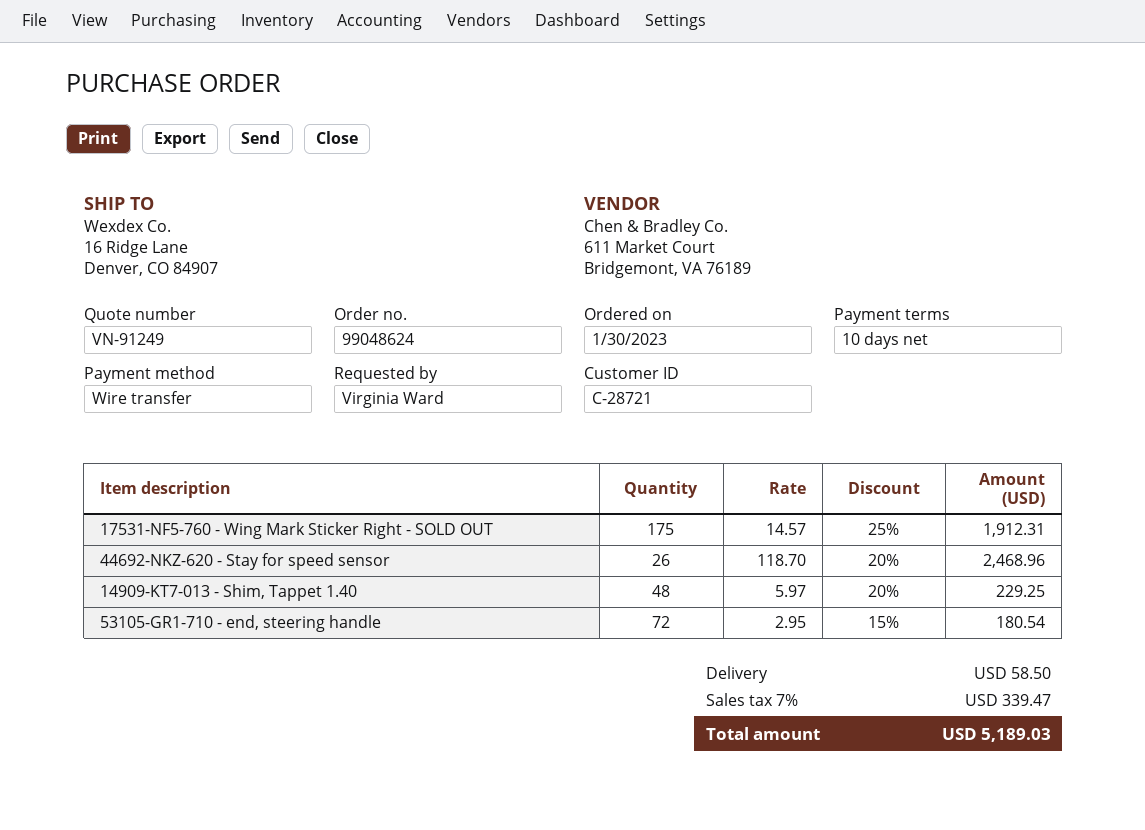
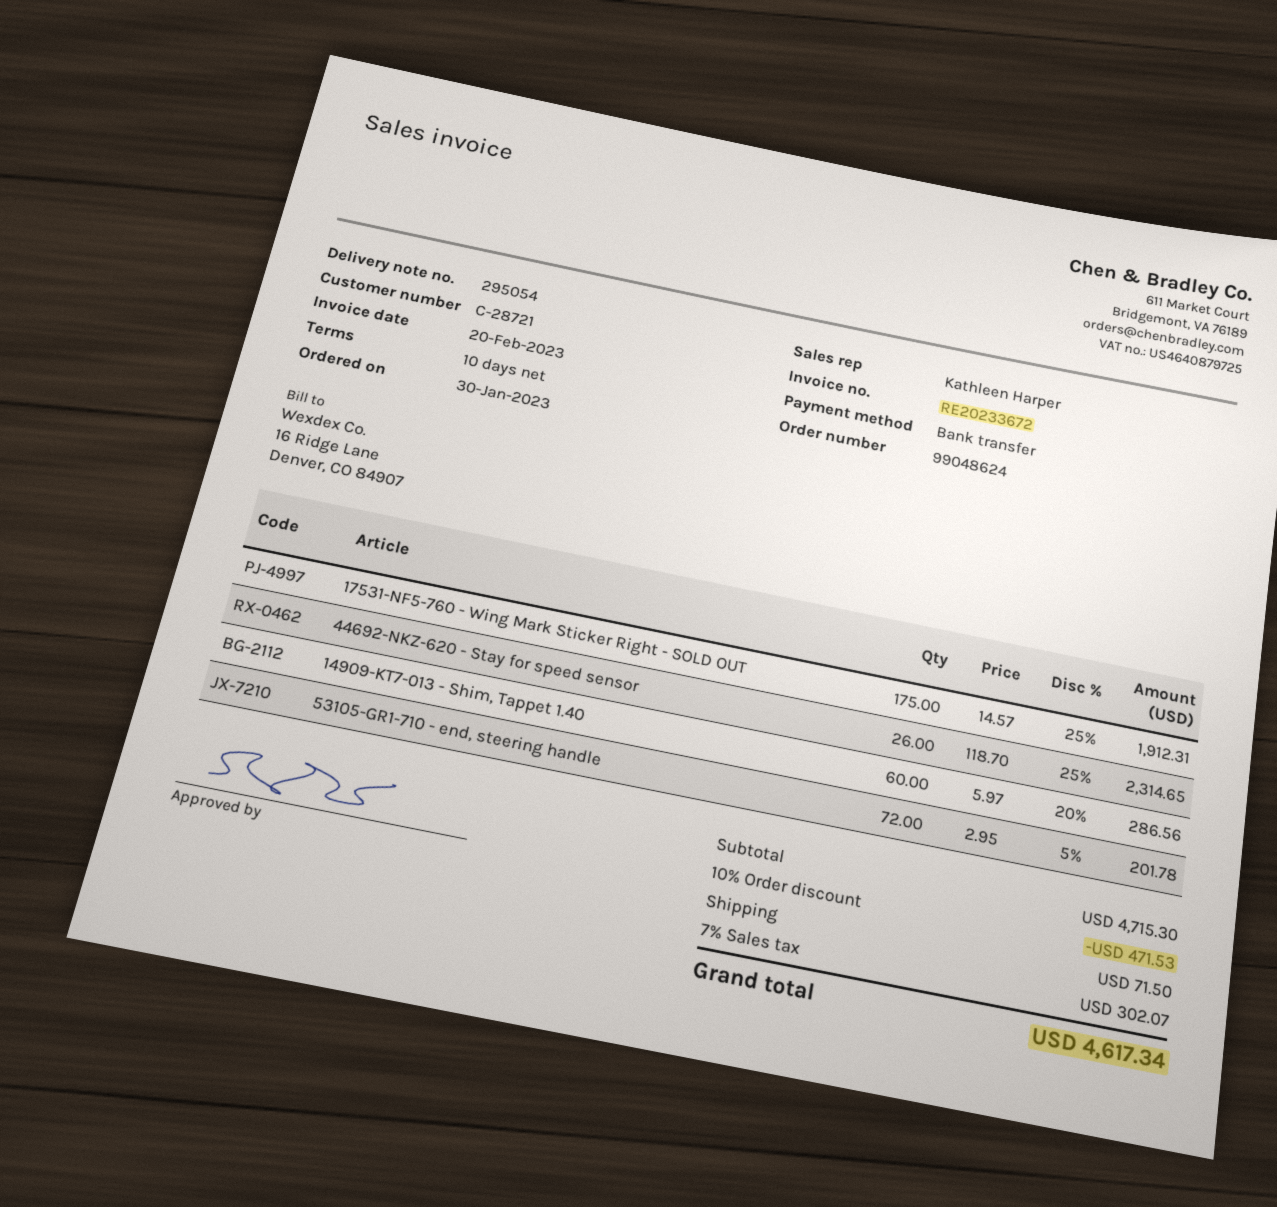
44692-NKZ-620 - Stay for speed sensor: 26 x 118.70 - 20% = 2468.96 -> 26 x 118.70 - 25% = 2314.65
14909-KT7-013 - Shim, Tappet 1.40: 48 x 5.97 - 20% = 229.25 -> 60 x 5.97 - 20% = 286.56
53105-GR1-710 - end, steering handle: 72 x 2.95 - 15% = 180.54 -> 72 x 2.95 - 5% = 201.78
discount: none -> 10% = 471.53
shipping: 58.50 -> 71.50
tax: 7% = 339.47 -> 7% = 302.07
total: 5189.03 -> 4617.34

